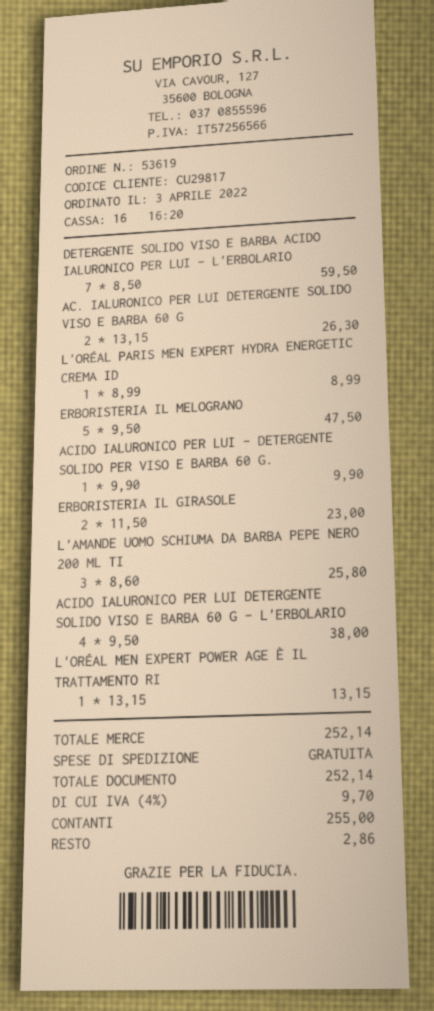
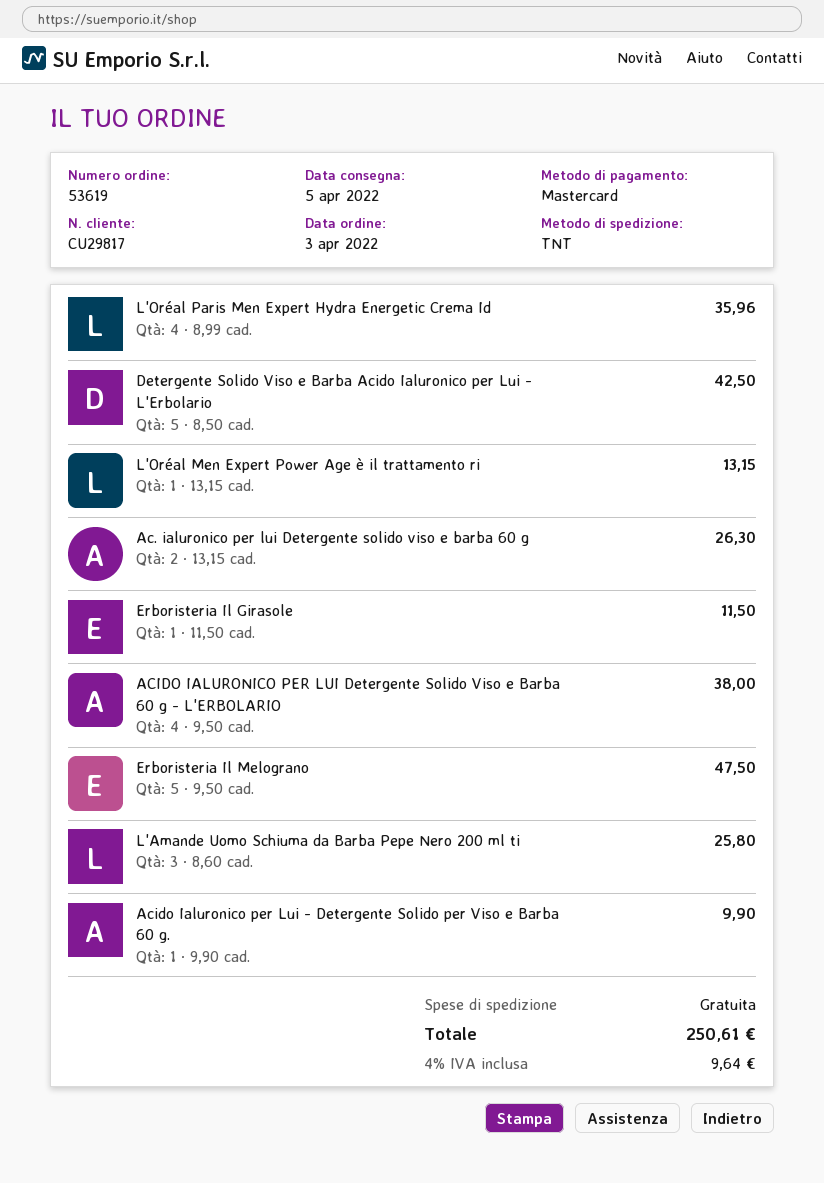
payment method: cash -> Mastercard
DETERGENTE SOLIDO VISO E BARBA ACIDO IALURONICO PER LUI - L'ERBOLARIO: 7 x 8.50 = 59.50 -> 5 x 8.50 = 42.50
L'ORÉAL PARIS MEN EXPERT HYDRA ENERGETIC CREMA ID: 1 x 8.99 = 8.99 -> 4 x 8.99 = 35.96
ERBORISTERIA IL GIRASOLE: 2 x 11.50 = 23.00 -> 1 x 11.50 = 11.50
tax: 4% = 9.70 -> 4% = 9.64
total: 252.14 -> 250.61

